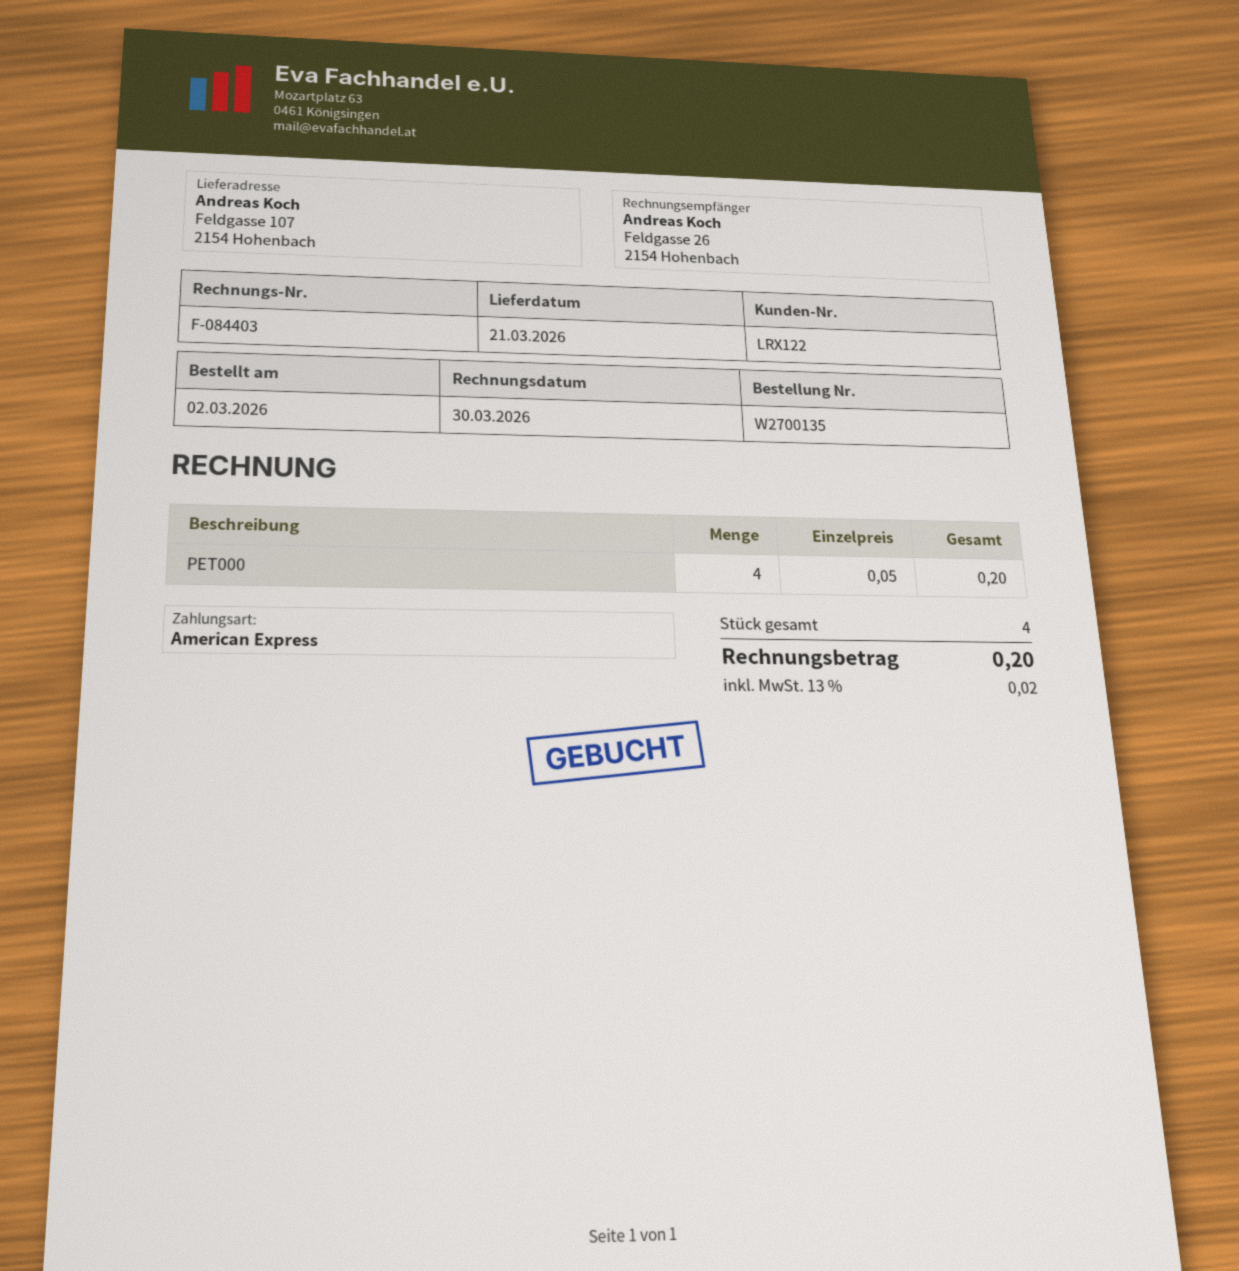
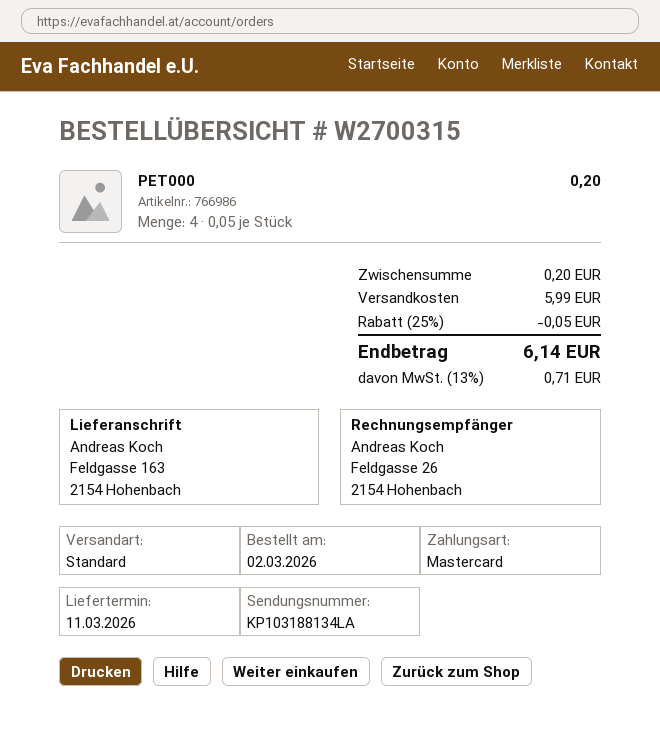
order number: W2700135 -> W2700315
delivery date: 2026-03-21 -> 2026-03-11
payment method: American Express -> Mastercard
ship to: Feldgasse 107, 2154 Hohenbach -> Feldgasse 163, 2154 Hohenbach
discount: none -> 25% = 0.05
shipping: none -> 5.99
tax: 13% = 0.02 -> 13% = 0.71
total: 0.20 -> 6.14

